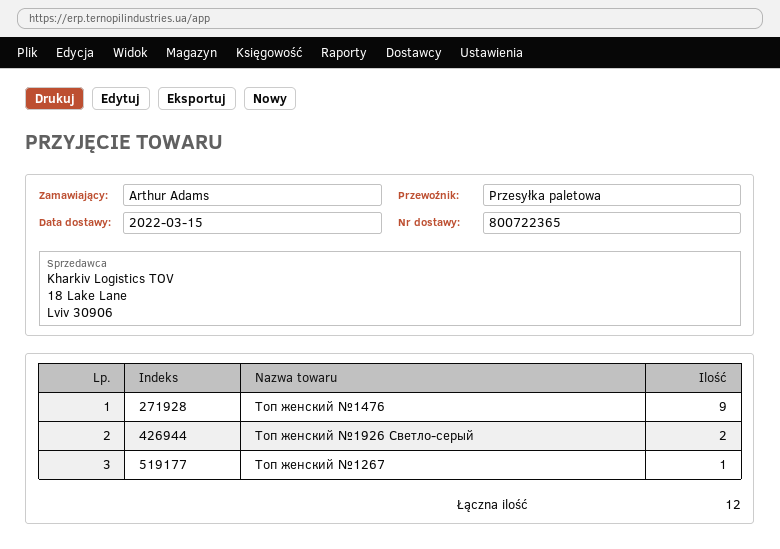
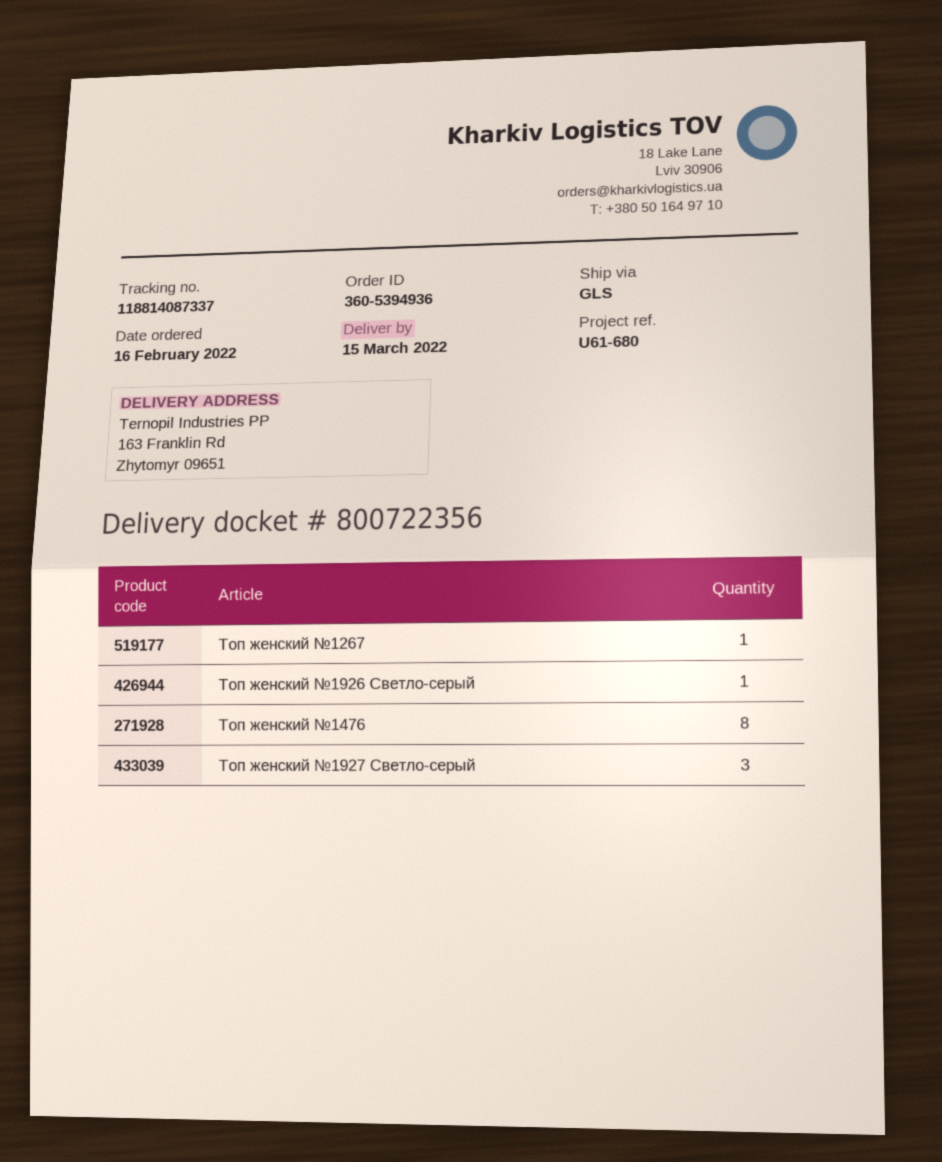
delivery note number: 800722365 -> 800722356
shipping method: pallet freight -> GLS
Топ женский №1476: 9 -> 8
Топ женский №1926 Светло-серый: 2 -> 1
Топ женский №1927 Светло-серый: none -> 3

